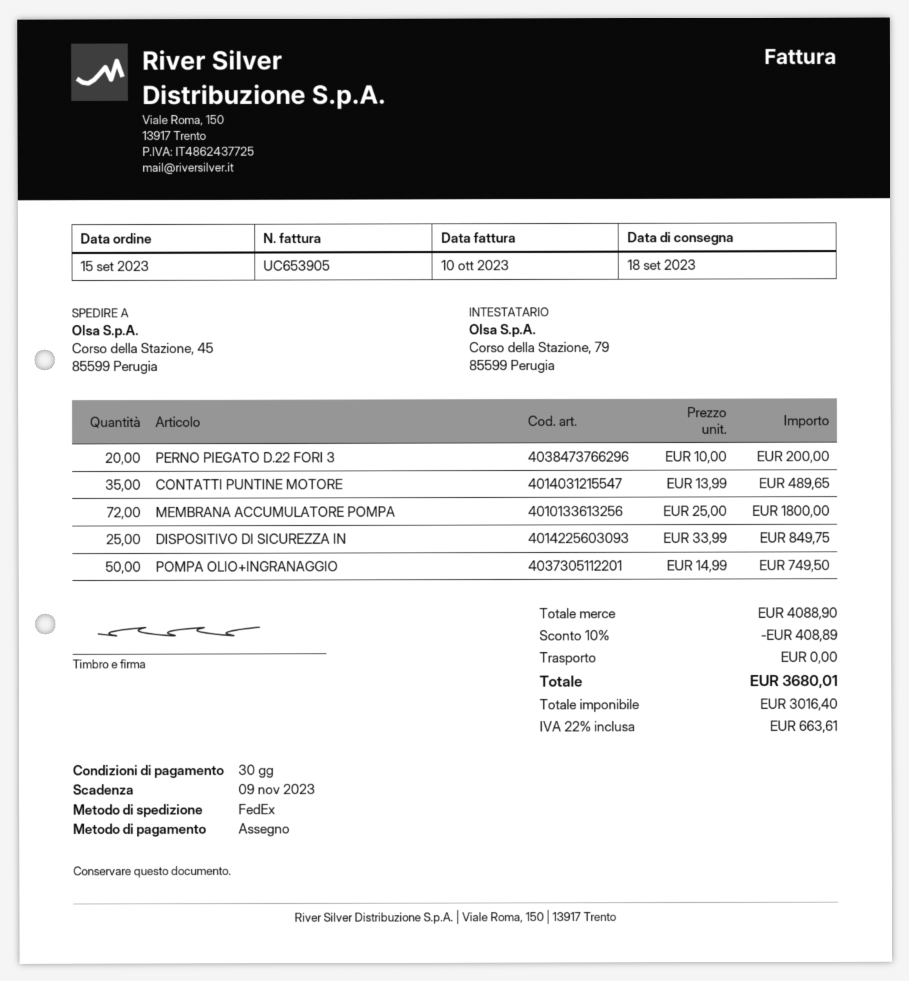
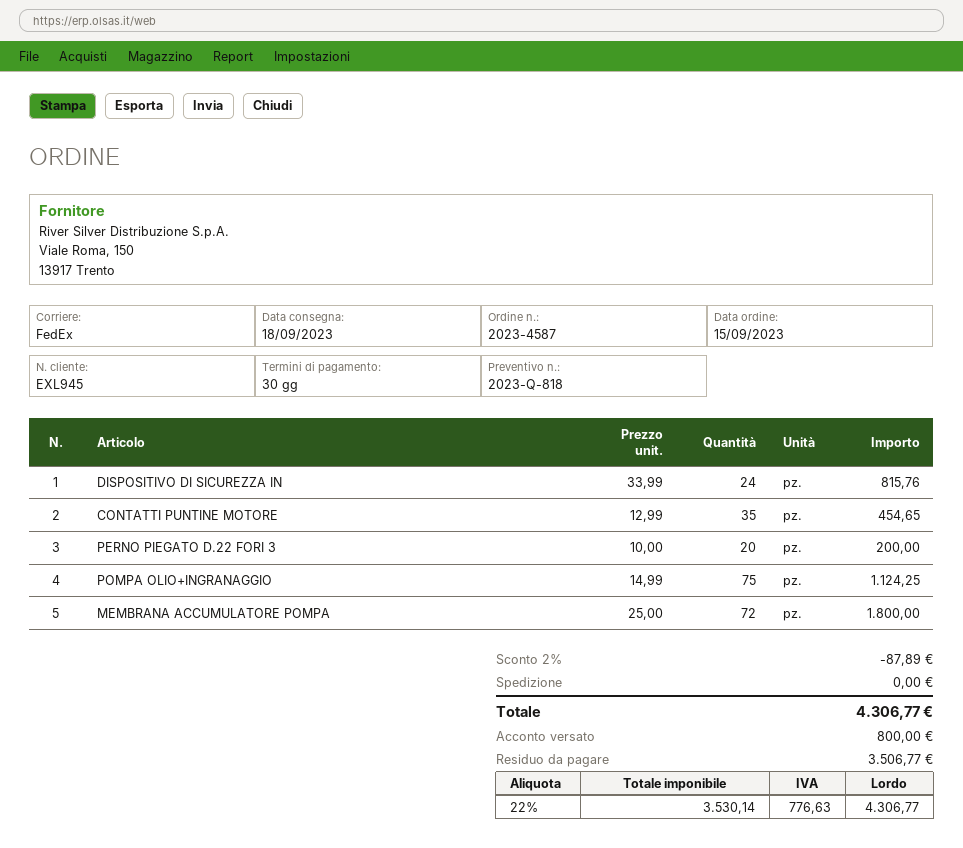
CONTATTI PUNTINE MOTORE: 35 x 13.99 = 489.65 -> 35 x 12.99 = 454.65
DISPOSITIVO DI SICUREZZA IN: 25 x 33.99 = 849.75 -> 24 x 33.99 = 815.76
POMPA OLIO+INGRANAGGIO: 50 x 14.99 = 749.50 -> 75 x 14.99 = 1124.25
discount: 10% = 408.89 -> 2% = 87.89
net: 3016.40 -> 3530.14
tax: 22% = 663.61 -> 22% = 776.63
total: 3680.01 -> 4306.77

